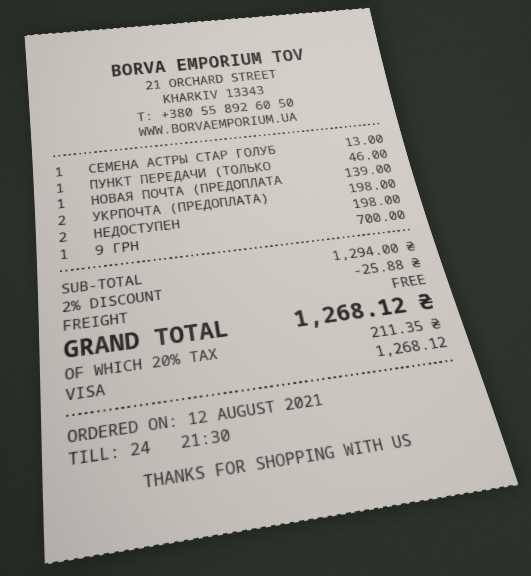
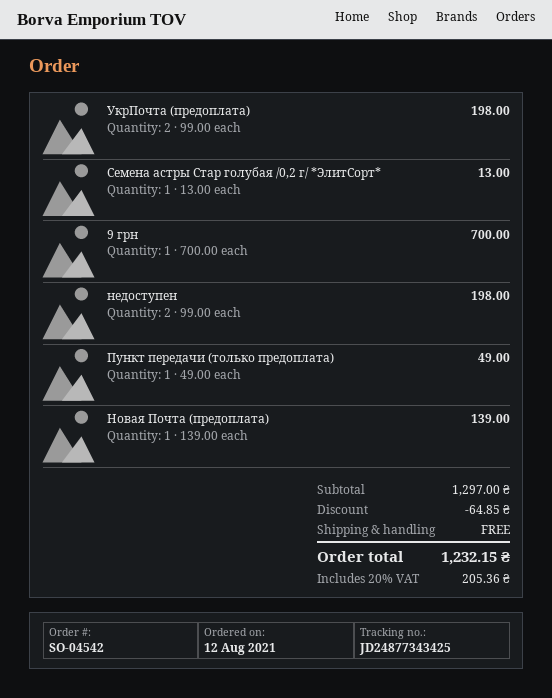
ПУНКТ ПЕРЕДАЧИ (ТОЛЬКО: 1 for 46.00 -> 1 for 49.00
subtotal: 1294.00 -> 1297.00
discount: 25.88 -> 64.85
tax: 20% = 211.35 -> 20% = 205.36
total: 1268.12 -> 1232.15

